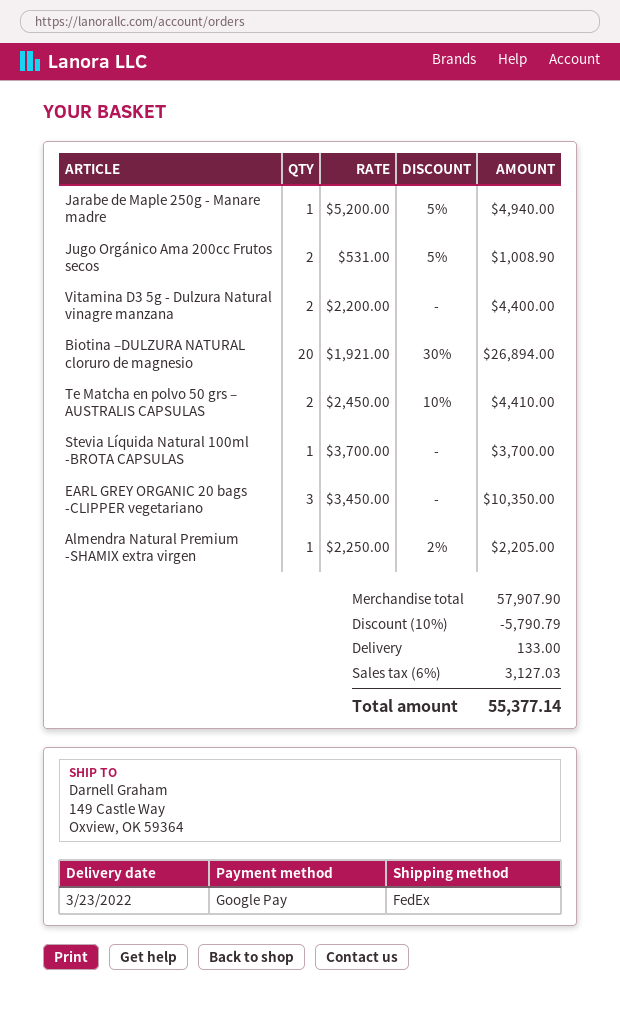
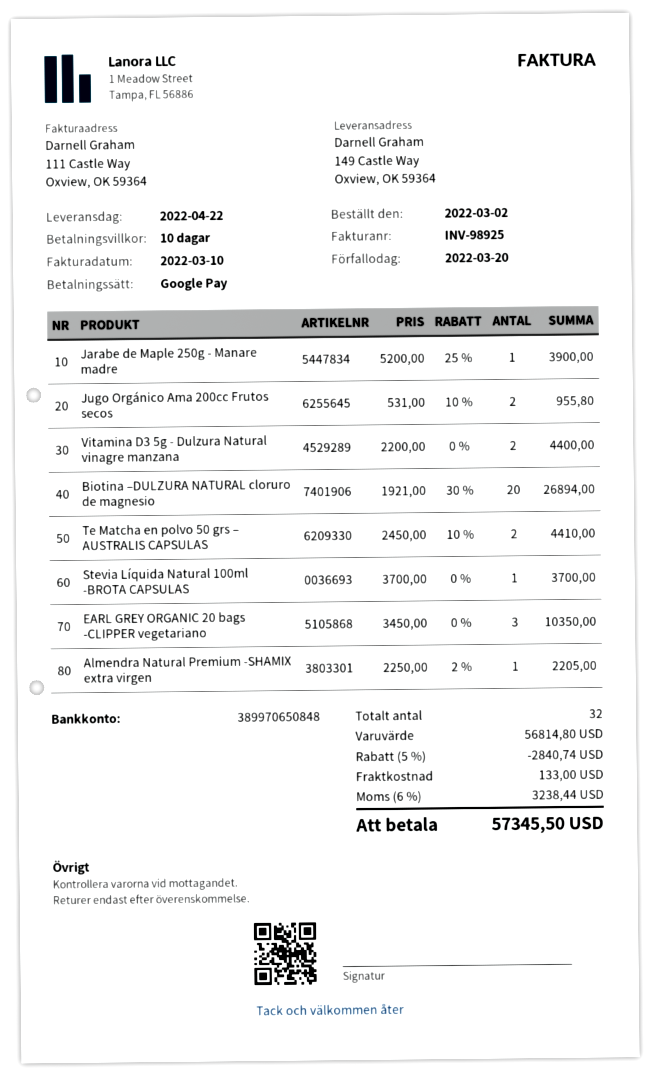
delivery date: 2022-03-23 -> 2022-04-22
Jarabe de Maple 250g - Manare madre: 1 x 5200.00 - 5% = 4940.00 -> 1 x 5200.00 - 25% = 3900.00
Jugo Orgánico Ama 200cc Frutos secos: 2 x 531.00 - 5% = 1008.90 -> 2 x 531.00 - 10% = 955.80
subtotal: 57907.90 -> 56814.80
discount: 10% = 5790.79 -> 5% = 2840.74
tax: 6% = 3127.03 -> 6% = 3238.44
total: 55377.14 -> 57345.50

